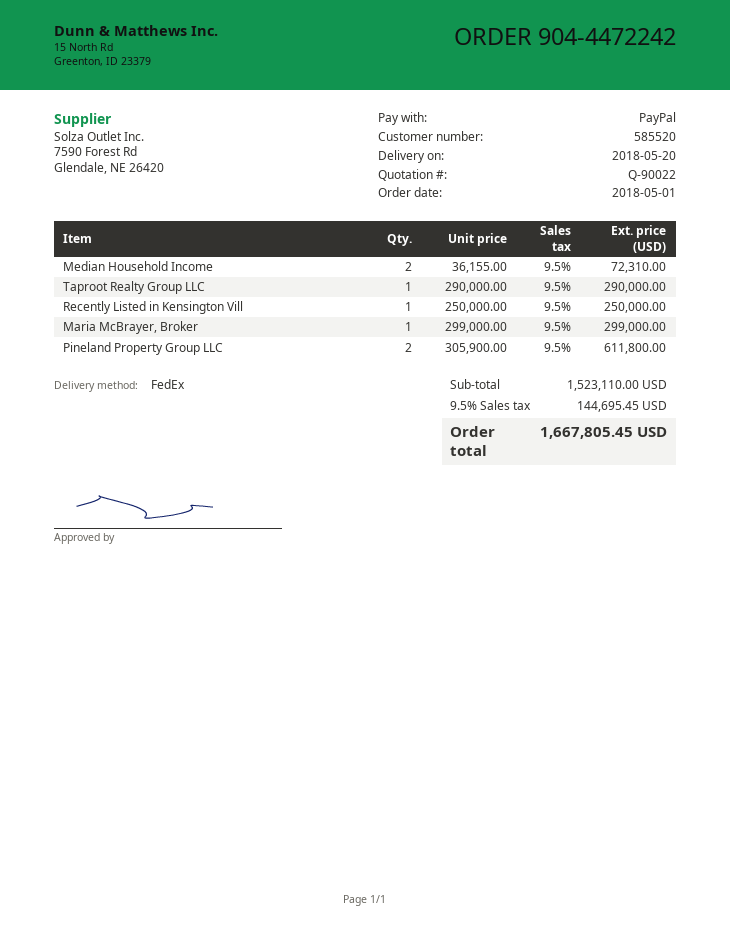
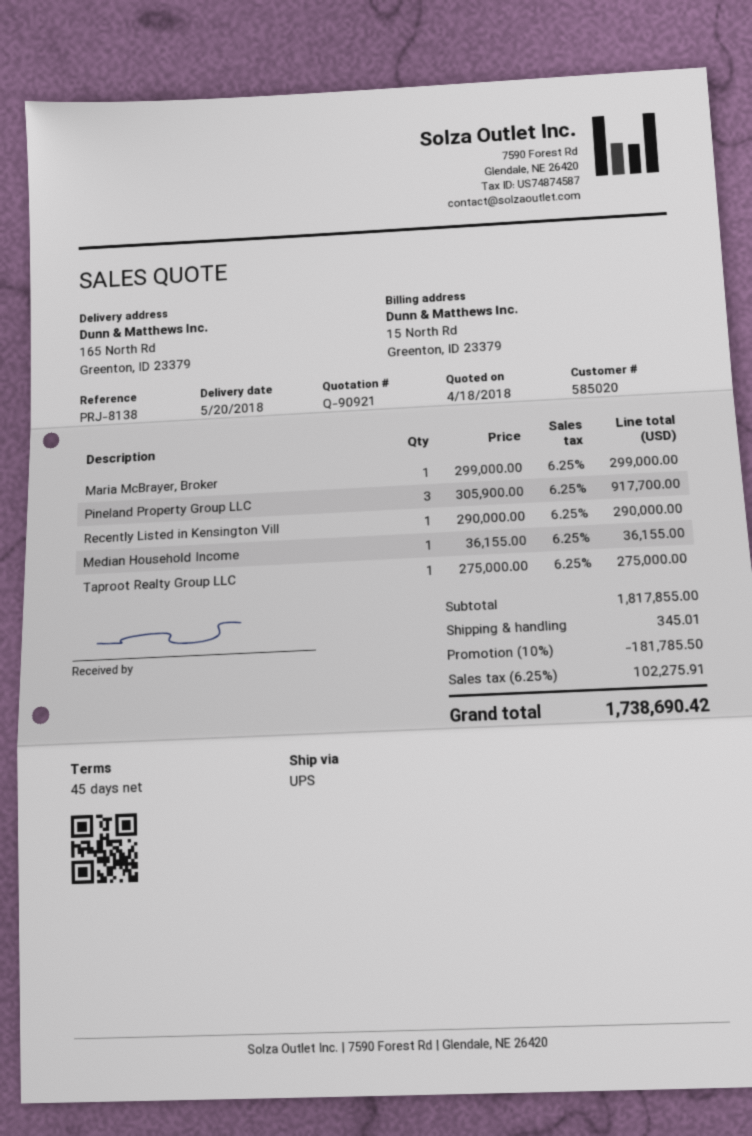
quote number: Q-90022 -> Q-90921
customer number: 585520 -> 585020
shipping method: FedEx -> UPS
Median Household Income: 2 x 36155.00 = 72310.00 -> 1 x 36155.00 = 36155.00
Taproot Realty Group LLC: 1 x 290000.00 = 290000.00 -> 1 x 275000.00 = 275000.00
Recently Listed in Kensington Vill: 1 x 250000.00 = 250000.00 -> 1 x 290000.00 = 290000.00
Pineland Property Group LLC: 2 x 305900.00 = 611800.00 -> 3 x 305900.00 = 917700.00
subtotal: 1523110.00 -> 1817855.00
discount: none -> 10% = 181785.50
shipping: none -> 345.01
tax: 9.5% = 144695.45 -> 6.25% = 102275.91
total: 1667805.45 -> 1738690.42

